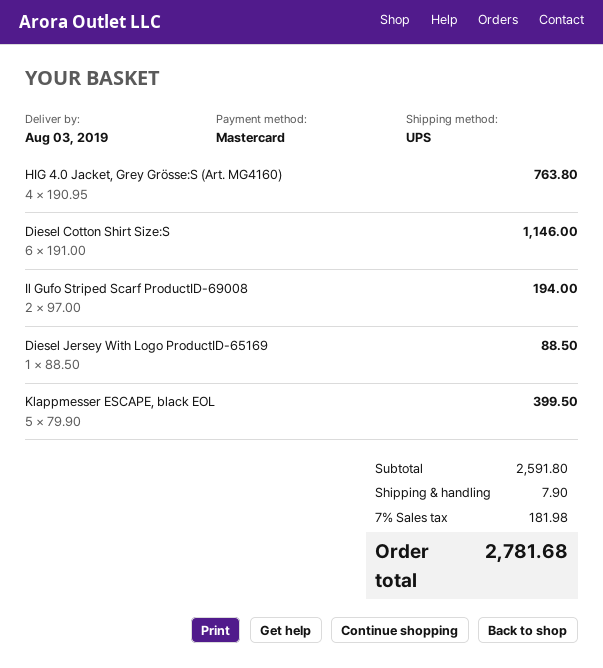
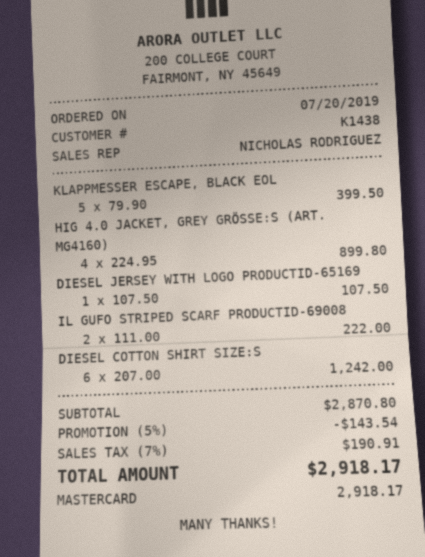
HIG 4.0 Jacket, Grey Grösse:S (Art. MG4160): 4 x 190.95 = 763.80 -> 4 x 224.95 = 899.80
Diesel Cotton Shirt Size:S: 6 x 191.00 = 1146.00 -> 6 x 207.00 = 1242.00
Il Gufo Striped Scarf ProductID-69008: 2 x 97.00 = 194.00 -> 2 x 111.00 = 222.00
Diesel Jersey With Logo ProductID-65169: 1 x 88.50 = 88.50 -> 1 x 107.50 = 107.50
subtotal: 2591.80 -> 2870.80
discount: none -> 5% = 143.54
shipping: 7.90 -> none
tax: 7% = 181.98 -> 7% = 190.91
total: 2781.68 -> 2918.17

